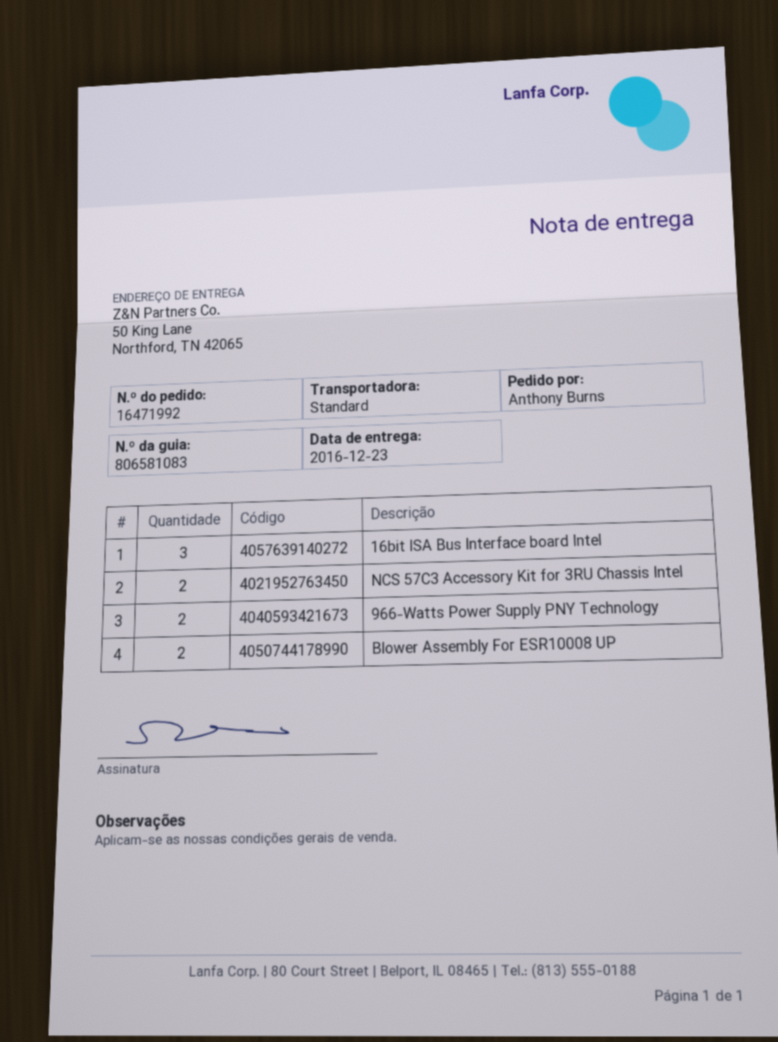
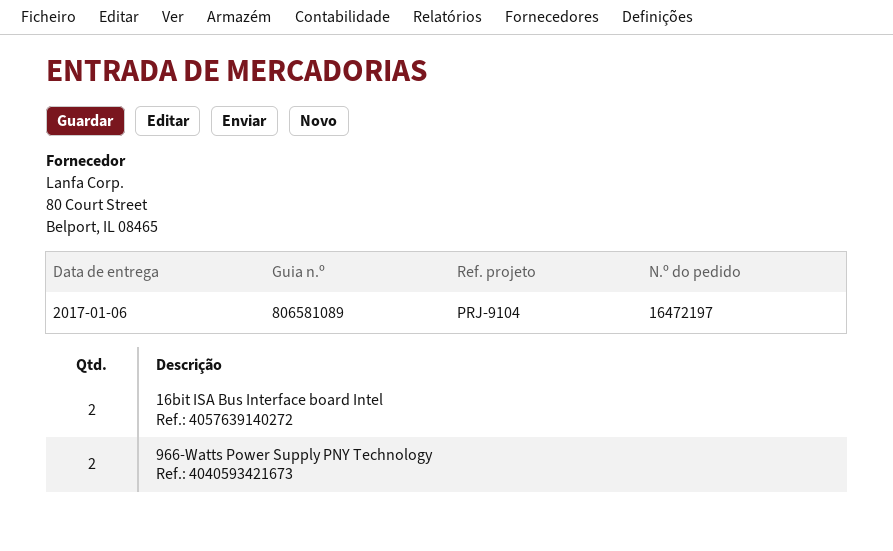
order number: 16471992 -> 16472197
delivery note number: 806581083 -> 806581089
delivery date: 2016-12-23 -> 2017-01-06
16bit ISA Bus Interface board Intel: 3 -> 2
NCS 57C3 Accessory Kit for 3RU Chassis Intel: 2 -> none
Blower Assembly For ESR10008 UP: 2 -> none

